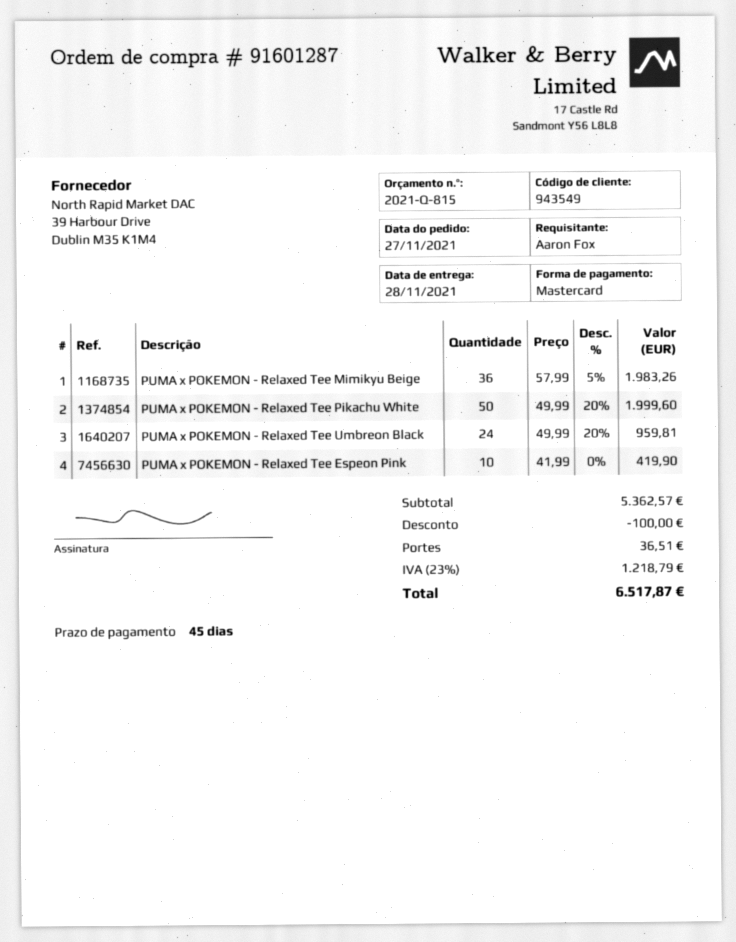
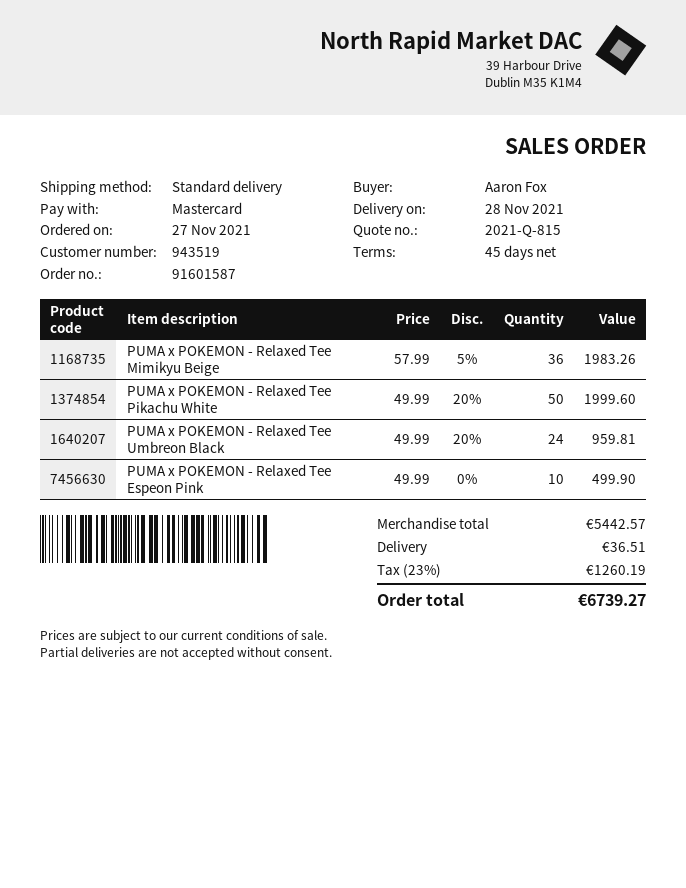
order number: 91601287 -> 91601587
customer number: 943549 -> 943519
PUMA x POKEMON - Relaxed Tee Espeon Pink: 10 x 41.99 = 419.90 -> 10 x 49.99 = 499.90
subtotal: 5362.57 -> 5442.57
discount: 100.00 -> none
tax: 23% = 1218.79 -> 23% = 1260.19
total: 6517.87 -> 6739.27

